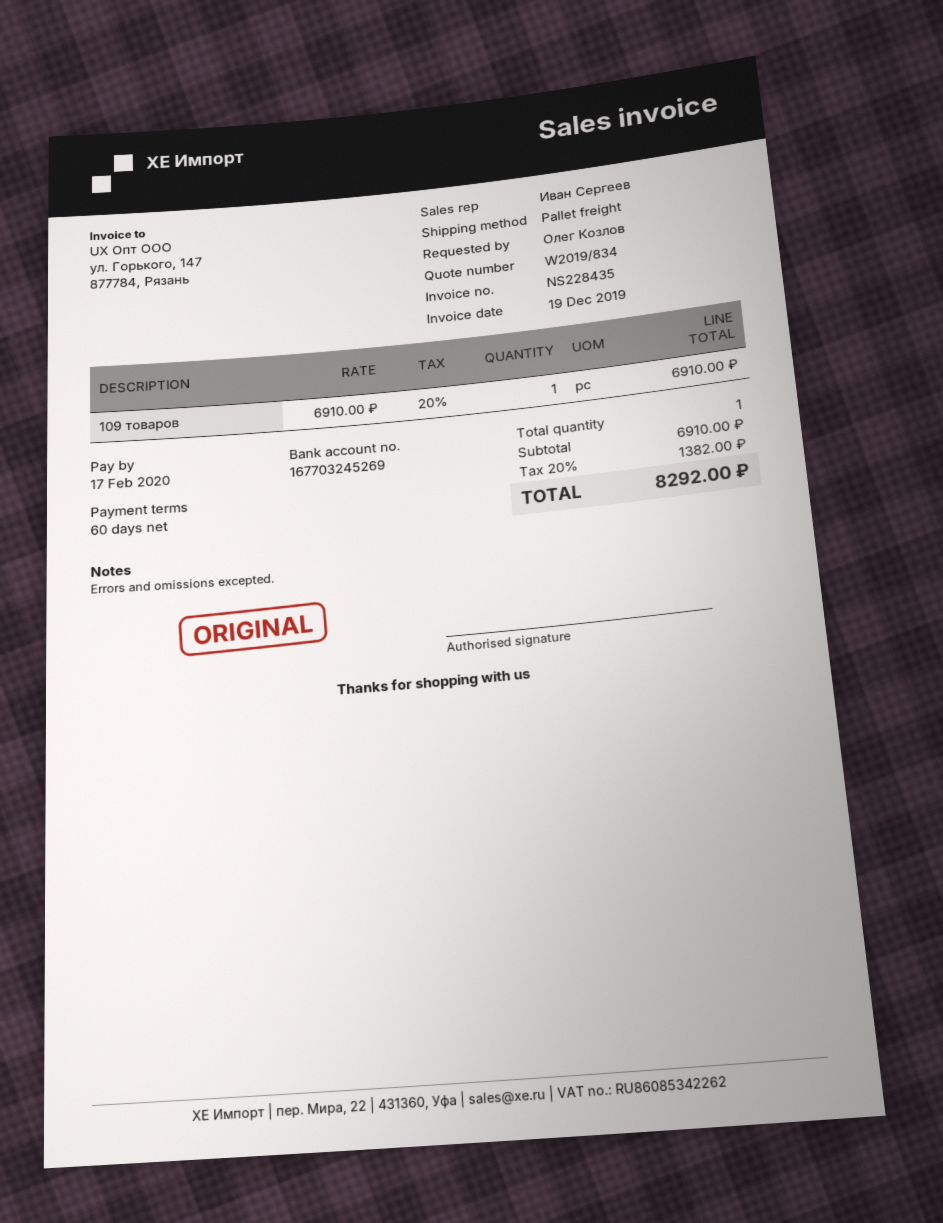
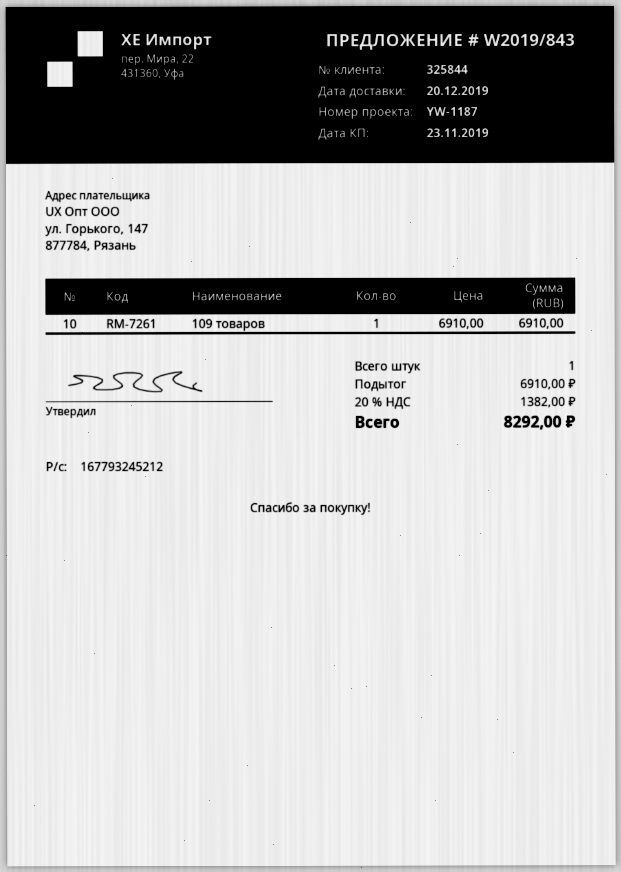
quote number: W2019/834 -> W2019/843
bank account: 167703245269 -> 167793245212

